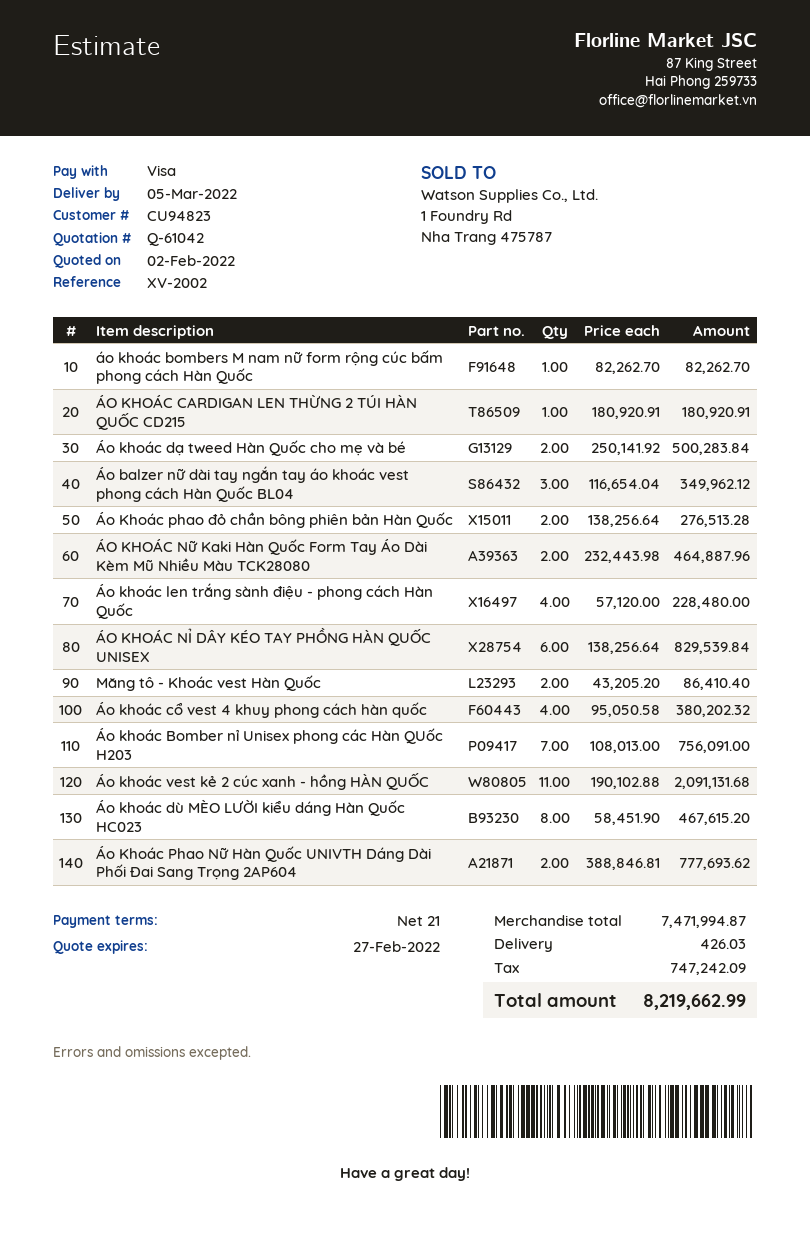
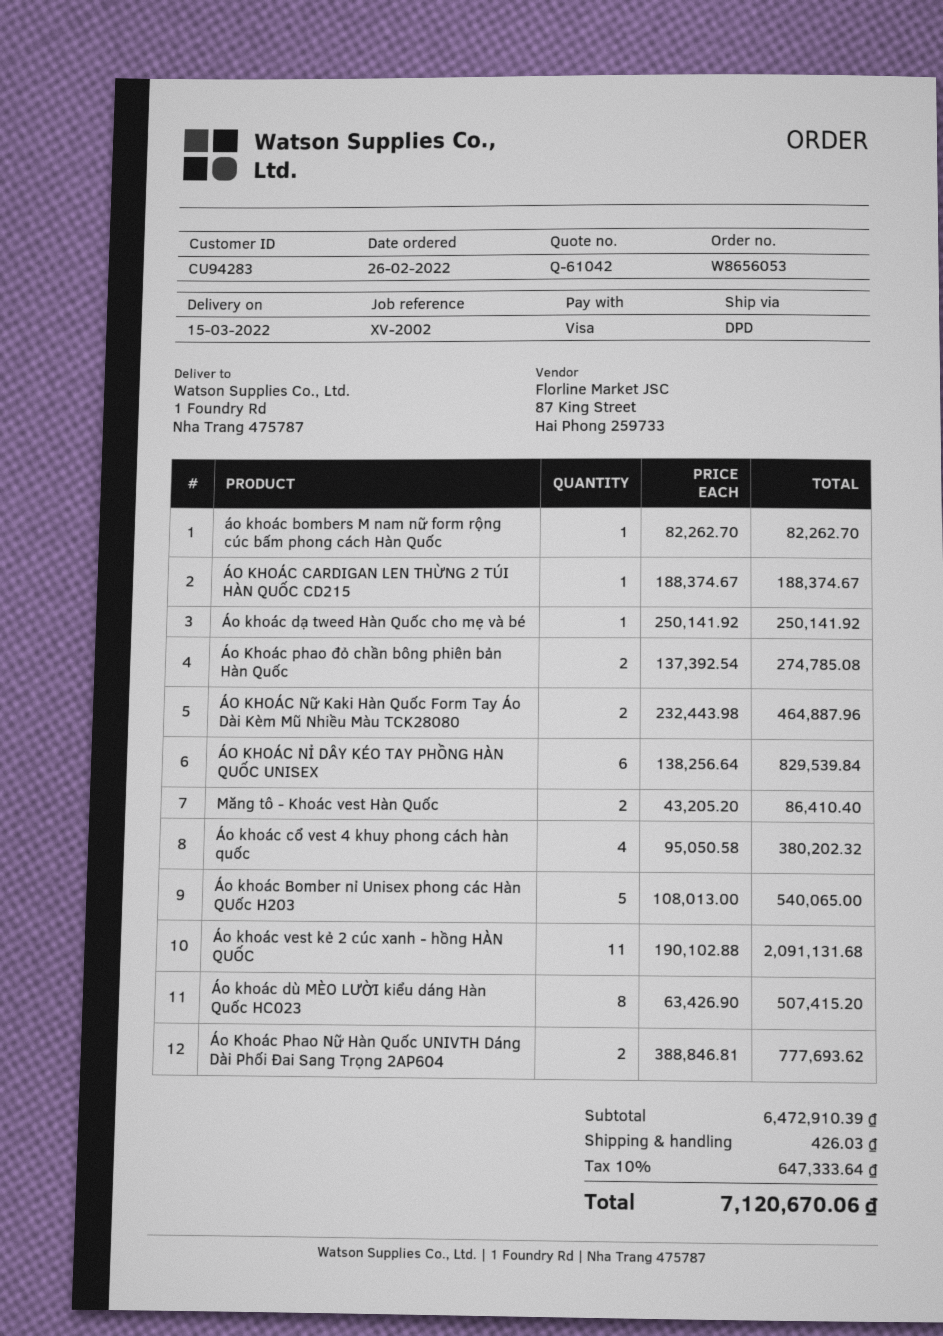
delivery date: 2022-03-05 -> 2022-03-15
customer number: CU94823 -> CU94283
ÁO KHOÁC CARDIGAN LEN THỪNG 2 TÚI HÀN QUỐC CD215: 1 x 180920.91 = 180920.91 -> 1 x 188374.67 = 188374.67
Áo khoác dạ tweed Hàn Quốc cho mẹ và bé: 2 x 250141.92 = 500283.84 -> 1 x 250141.92 = 250141.92
Áo balzer nữ dài tay ngắn tay áo khoác vest phong cách Hàn Quốc BL04: 3 x 116654.04 = 349962.12 -> none
Áo Khoác phao đỏ chần bông phiên bản Hàn Quốc: 2 x 138256.64 = 276513.28 -> 2 x 137392.54 = 274785.08
Áo khoác len trắng sành điệu - phong cách Hàn Quốc: 4 x 57120.00 = 228480.00 -> none
Áo khoác Bomber nỉ Unisex phong các Hàn QUốc H203: 7 x 108013.00 = 756091.00 -> 5 x 108013.00 = 540065.00
Áo khoác dù MÈO LƯỜI kiểu dáng Hàn Quốc HC023: 8 x 58451.90 = 467615.20 -> 8 x 63426.90 = 507415.20
subtotal: 7471994.87 -> 6472910.39
tax: 747242.09 -> 647333.64
total: 8219662.99 -> 7120670.06

